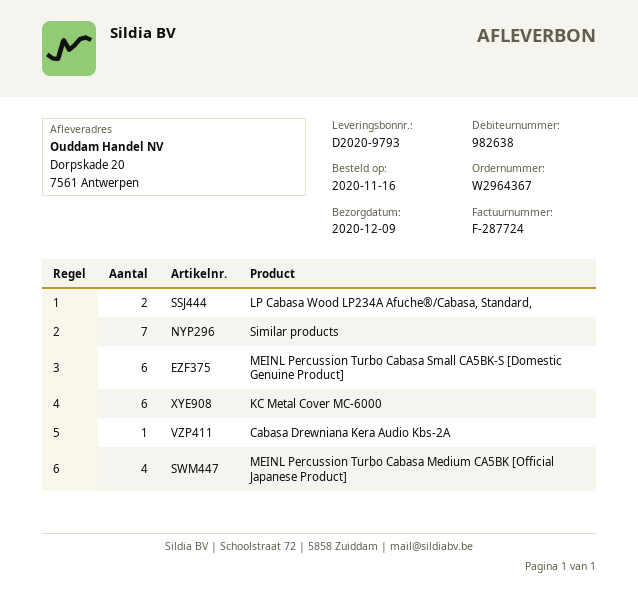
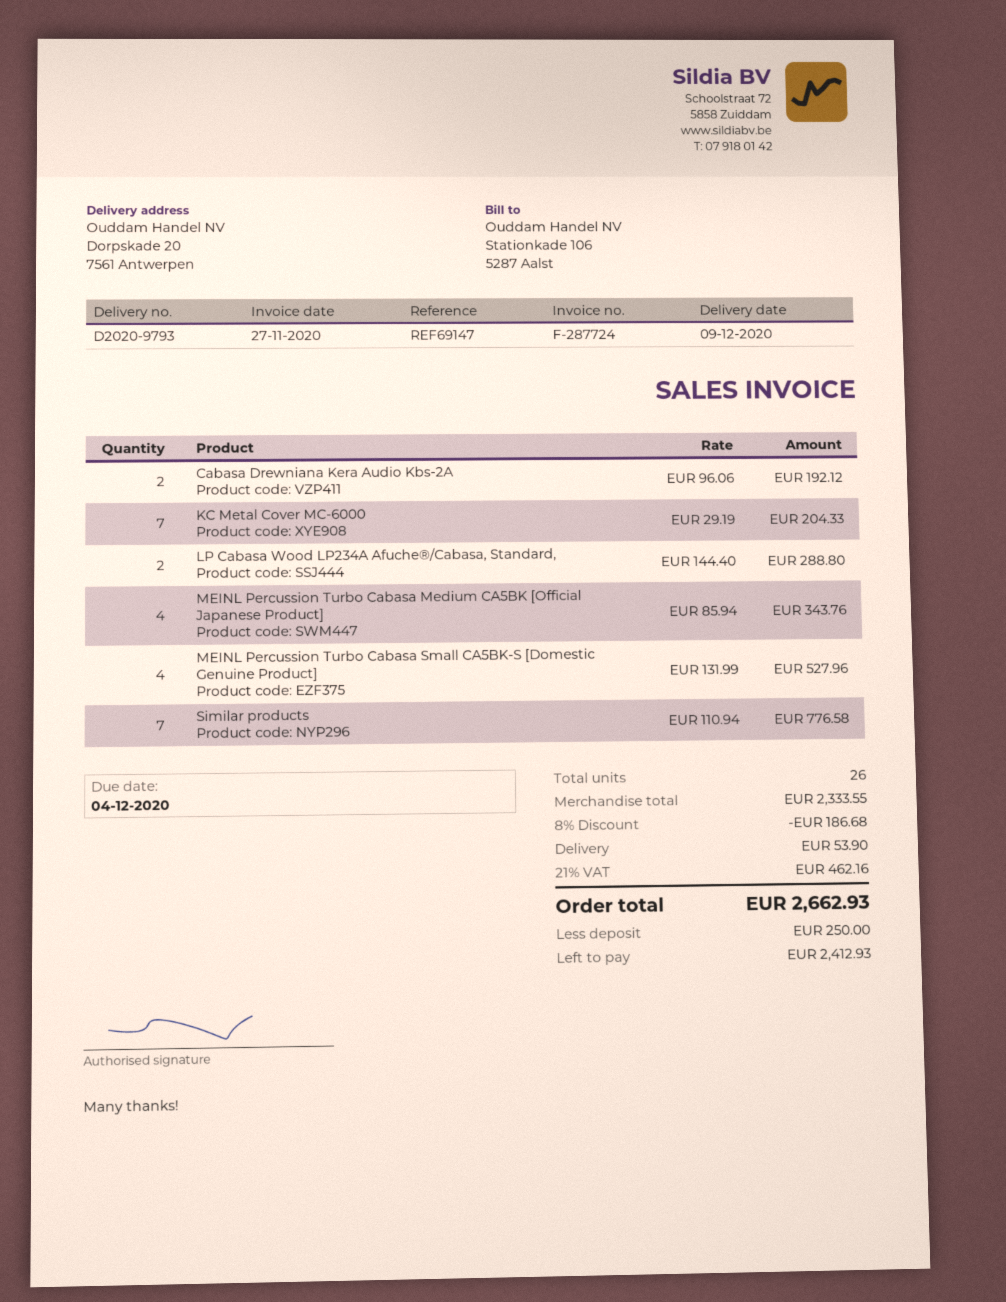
MEINL Percussion Turbo Cabasa Small CA5BK-S [Domestic Genuine Product]: 6 -> 4
KC Metal Cover MC-6000: 6 -> 7
Cabasa Drewniana Kera Audio Kbs-2A: 1 -> 2

